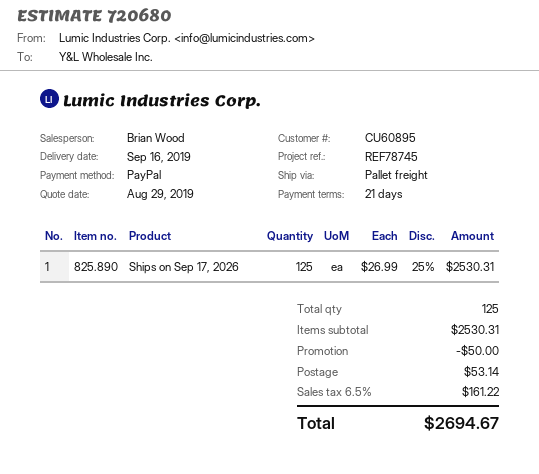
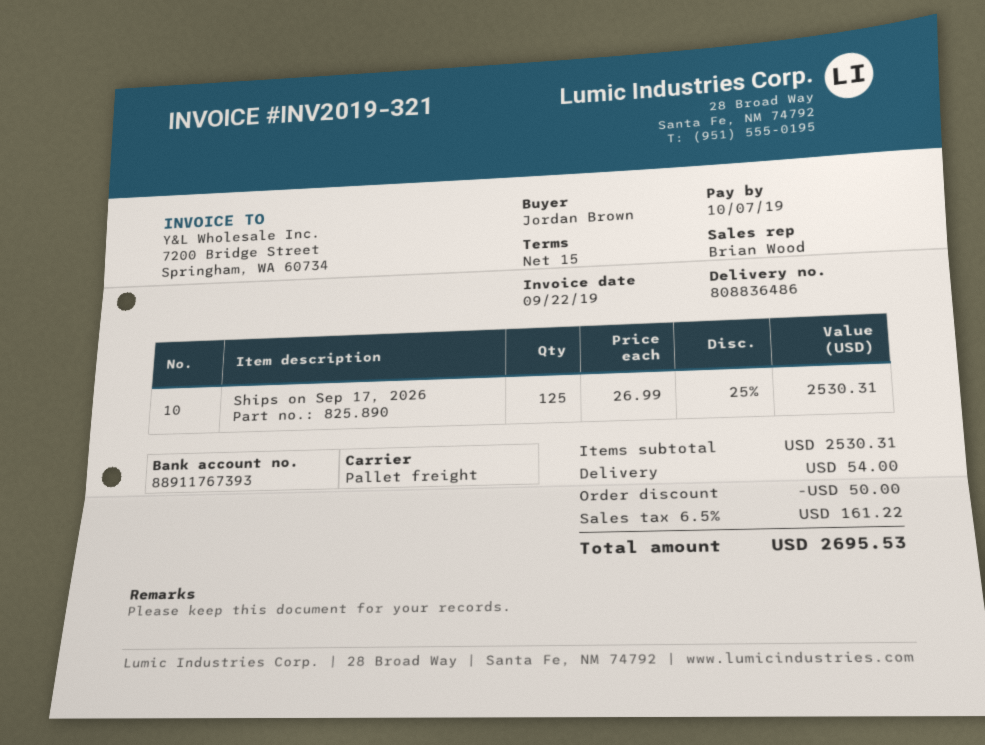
payment terms: 21 days -> 15 days
shipping: 53.14 -> 54.00
total: 2694.67 -> 2695.53

